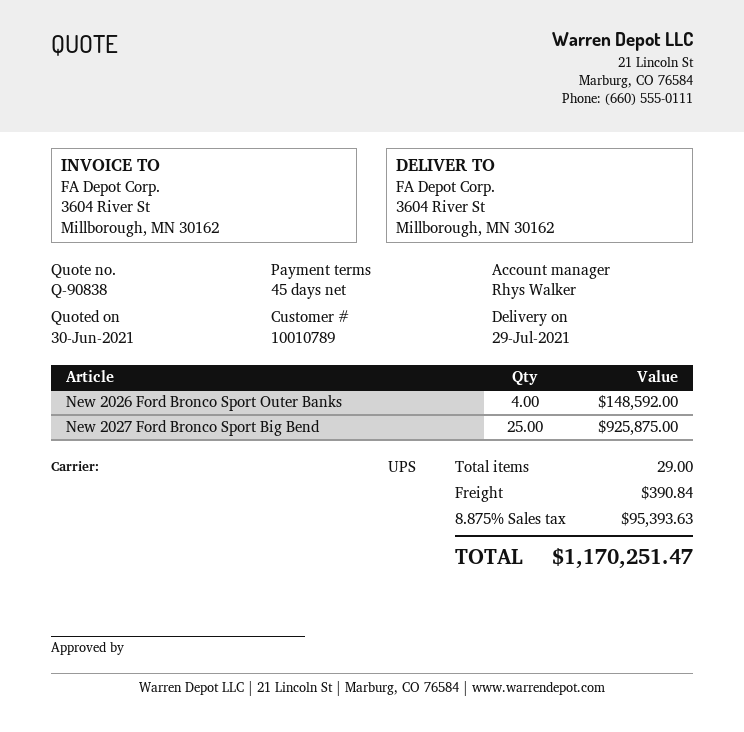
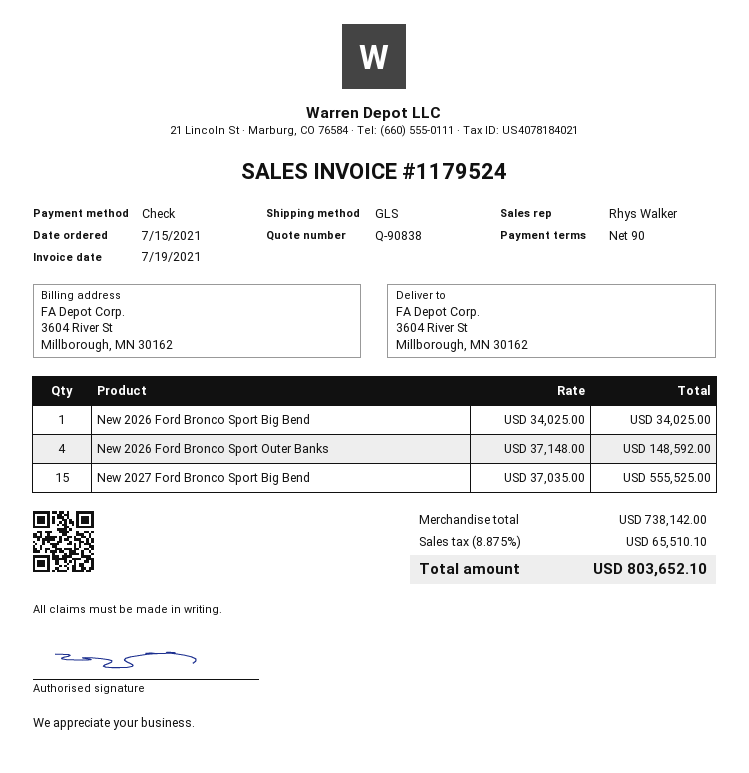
payment terms: 45 days -> 90 days
shipping method: UPS -> GLS
New 2027 Ford Bronco Sport Big Bend: 25 for 925875.00 -> 15 for 555525.00
New 2026 Ford Bronco Sport Big Bend: none -> 1 for 34025.00
shipping: 390.84 -> none
tax: 8.875% = 95393.63 -> 8.875% = 65510.10
total: 1170251.47 -> 803652.10

